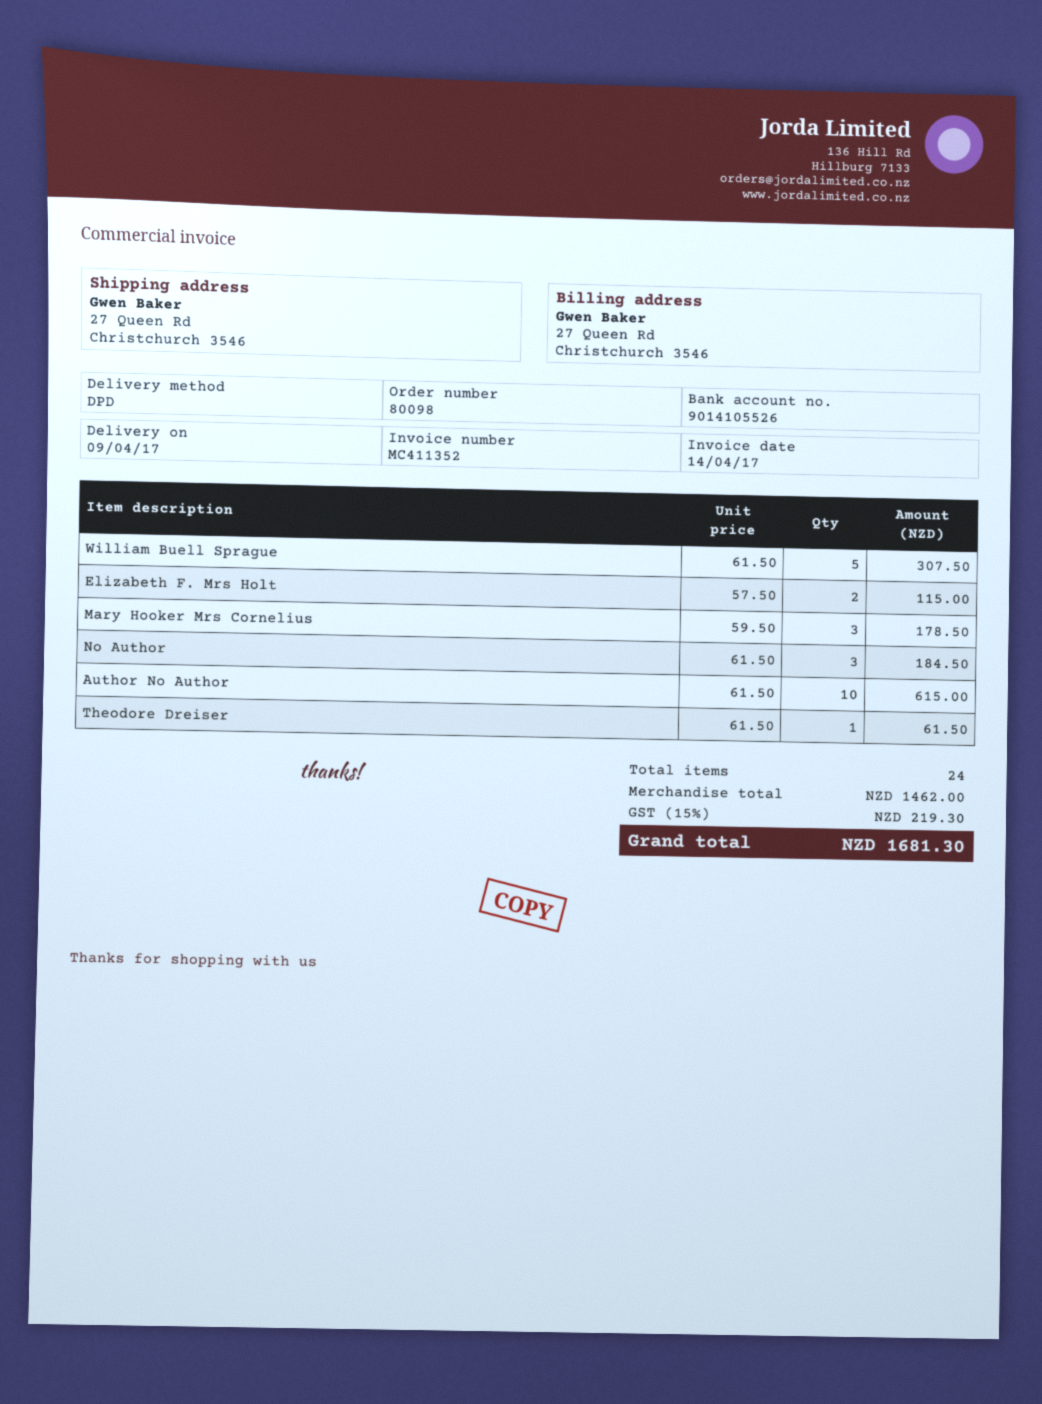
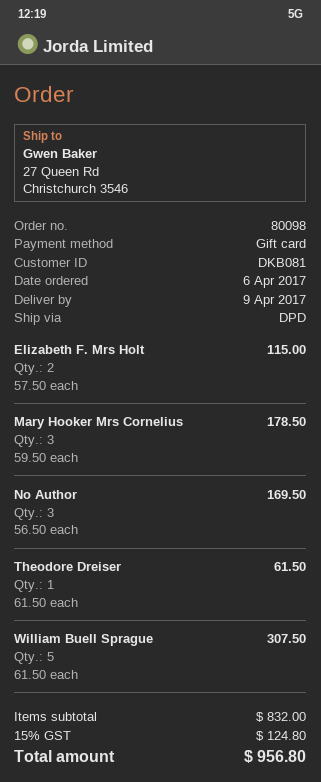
No Author: 3 x 61.50 = 184.50 -> 3 x 56.50 = 169.50
Author No Author: 10 x 61.50 = 615.00 -> none
subtotal: 1462.00 -> 832.00
tax: 15% = 219.30 -> 15% = 124.80
total: 1681.30 -> 956.80

